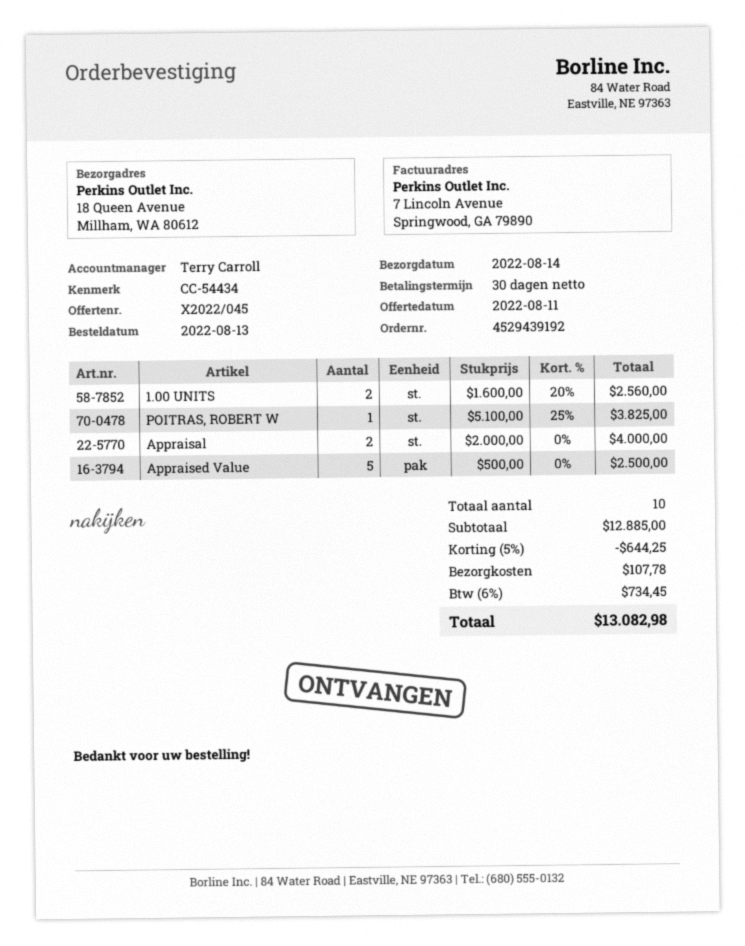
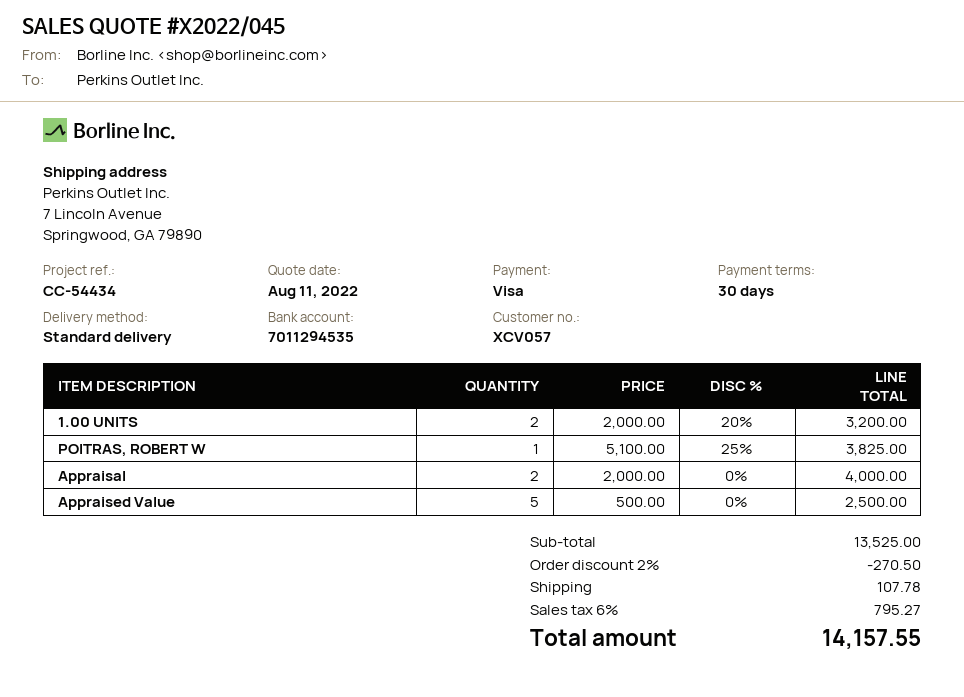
ship to: 18 Queen Avenue, Millham, WA 80612 -> 7 Lincoln Avenue, Springwood, GA 79890
1.00 UNITS: 2 x 1600.00 - 20% = 2560.00 -> 2 x 2000.00 - 20% = 3200.00
subtotal: 12885.00 -> 13525.00
discount: 5% = 644.25 -> 2% = 270.50
tax: 6% = 734.45 -> 6% = 795.27
total: 13082.98 -> 14157.55

